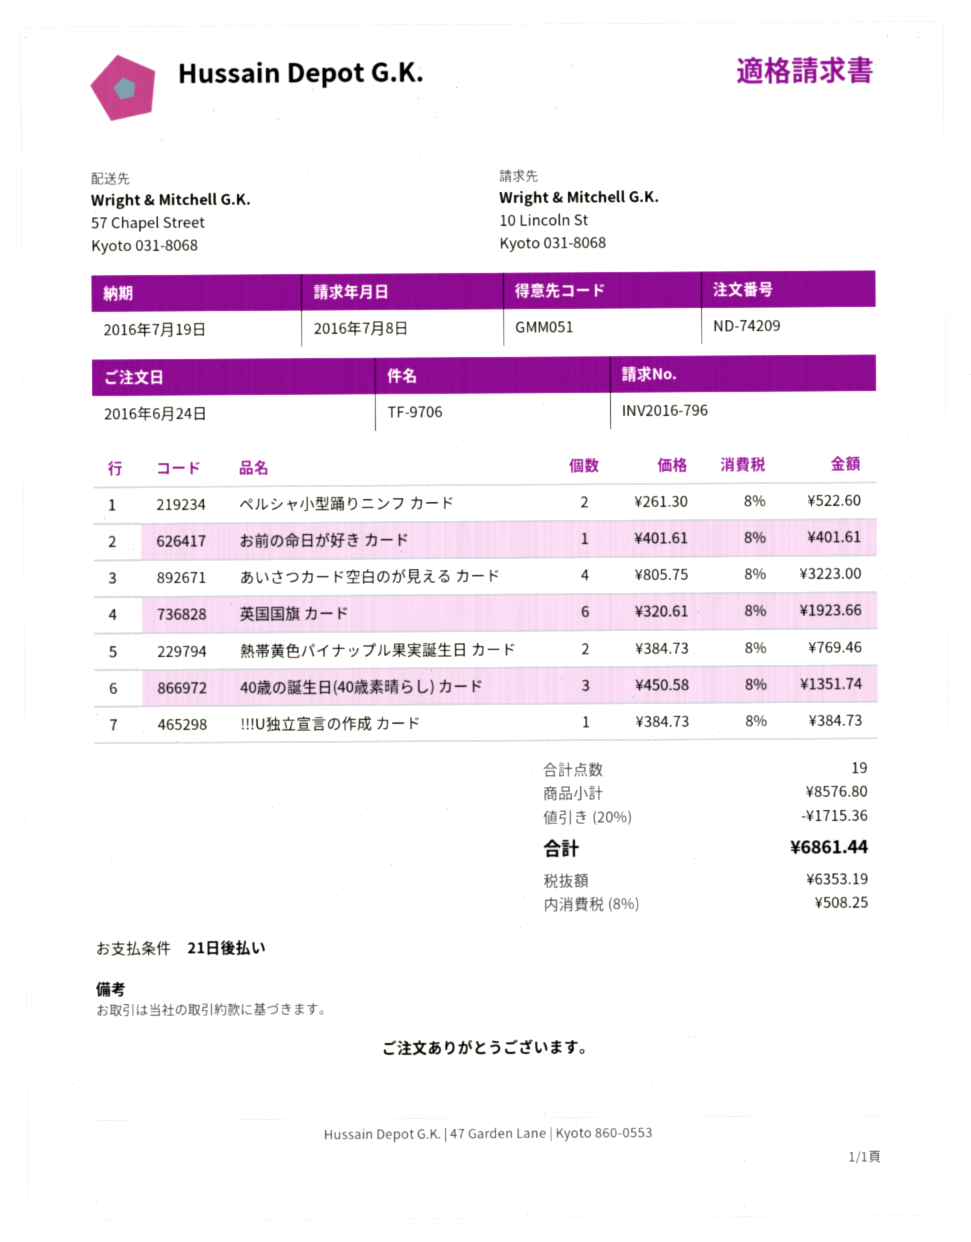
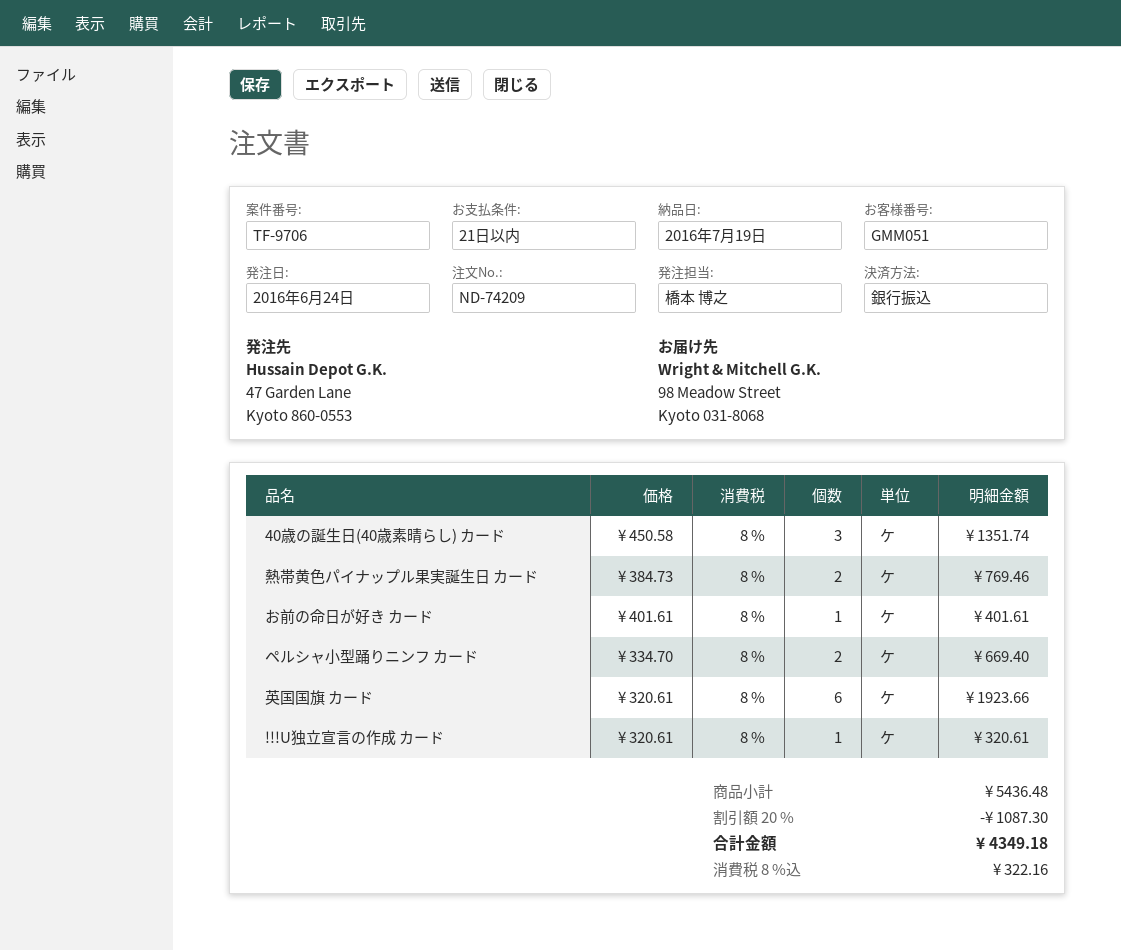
ship to: 57 Chapel Street, Kyoto 031-8068 -> 98 Meadow Street, Kyoto 031-8068
ペルシャ小型踊りニンフ カード: 2 x 261.30 = 522.60 -> 2 x 334.70 = 669.40
あいさつカード空白のが見える カード: 4 x 805.75 = 3223.00 -> none
!!!U独立宣言の作成 カード: 1 x 384.73 = 384.73 -> 1 x 320.61 = 320.61
subtotal: 8576.80 -> 5436.48
discount: 20% = 1715.36 -> 20% = 1087.30
tax: 8% = 508.25 -> 8% = 322.16
total: 6861.44 -> 4349.18

